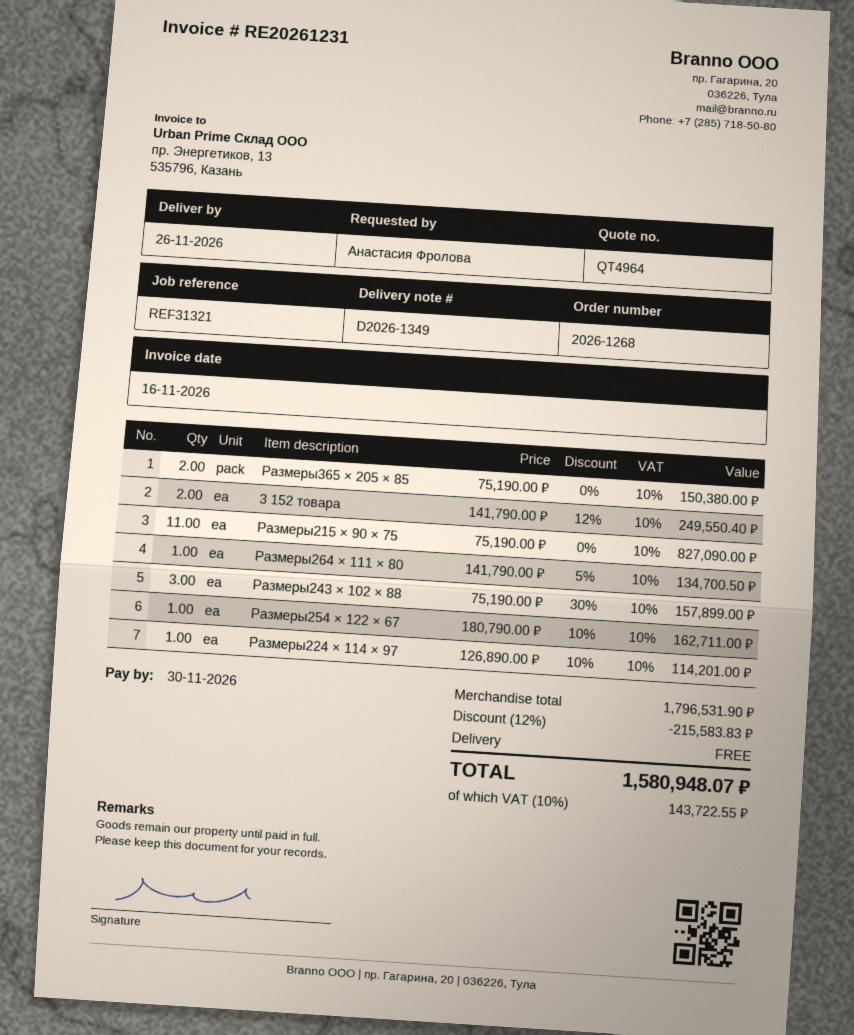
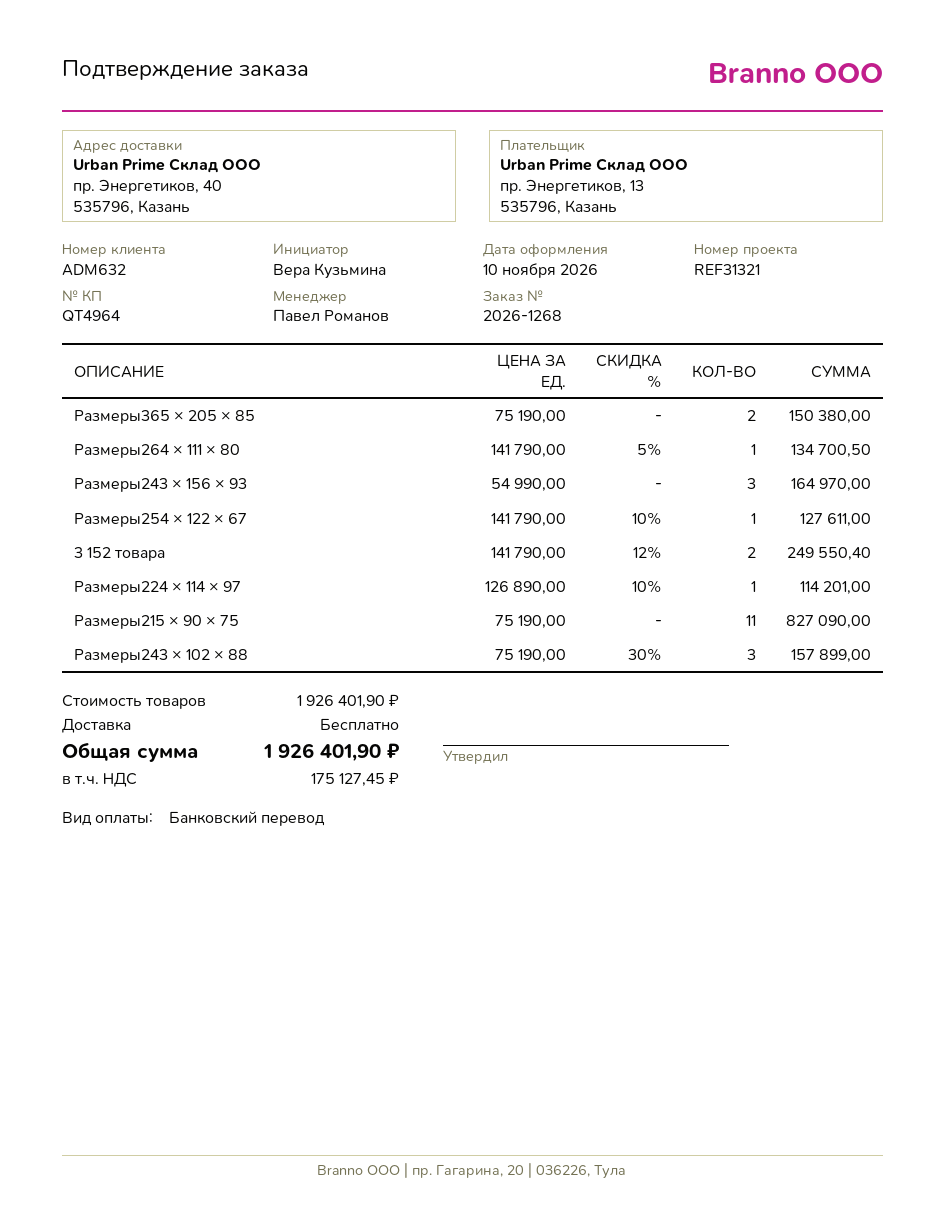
ordered by: Анастасия Фролова -> Вера Кузьмина
Размеры254 × 122 × 67: 1 x 180790.00 - 10% = 162711.00 -> 1 x 141790.00 - 10% = 127611.00
Размеры243 × 156 × 93: none -> 3 x 54990.00 = 164970.00
subtotal: 1796531.90 -> 1926401.90
discount: 12% = 215583.83 -> none
tax: 143722.55 -> 175127.45
total: 1580948.07 -> 1926401.90

